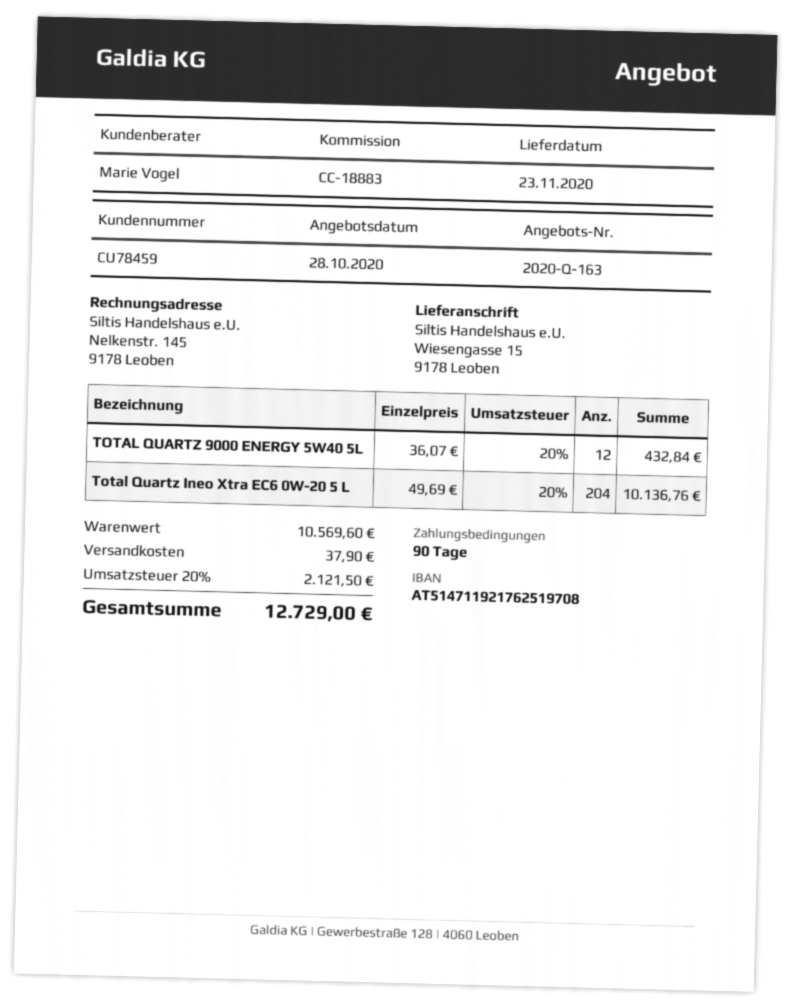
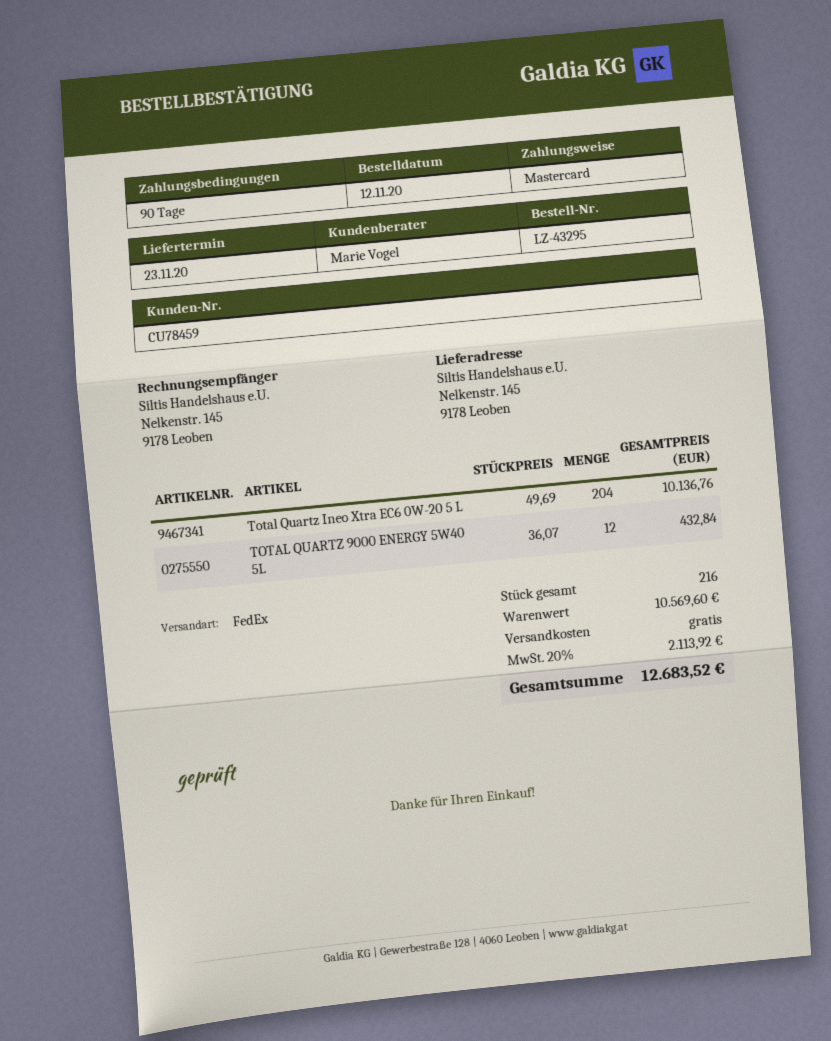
ship to: Wiesengasse 15, 9178 Leoben -> Nelkenstr. 145, 9178 Leoben
shipping: 37.90 -> 0.00
tax: 20% = 2121.50 -> 20% = 2113.92
total: 12729.00 -> 12683.52

